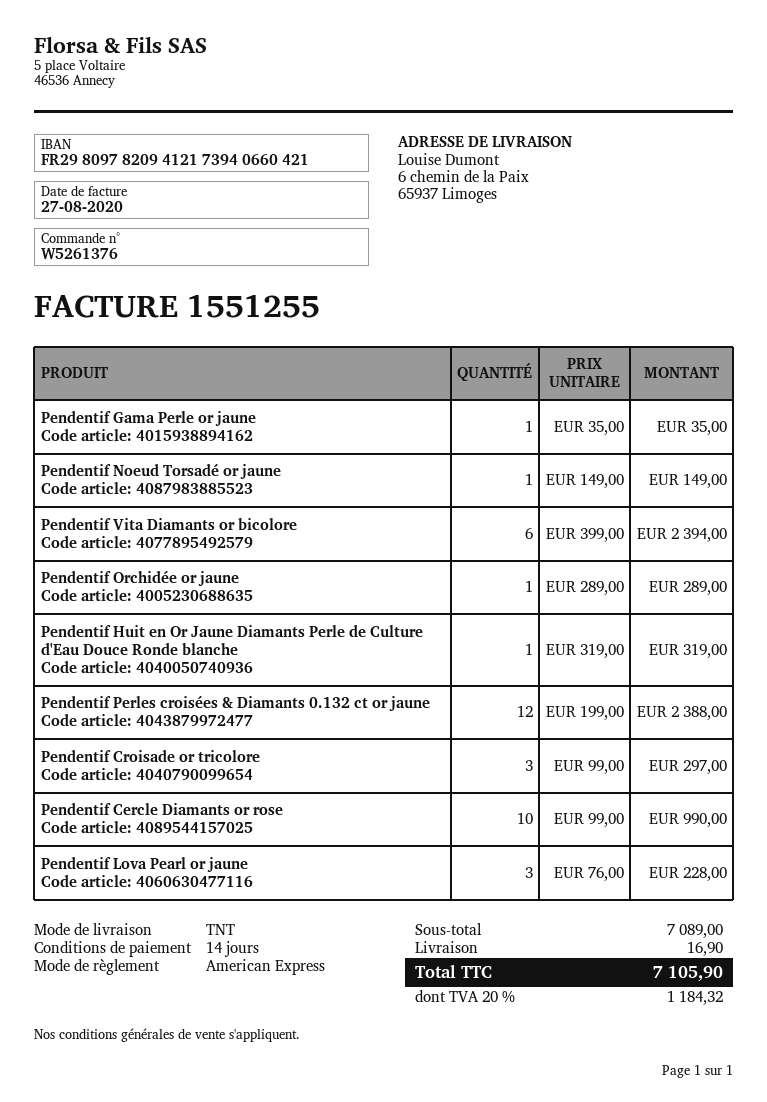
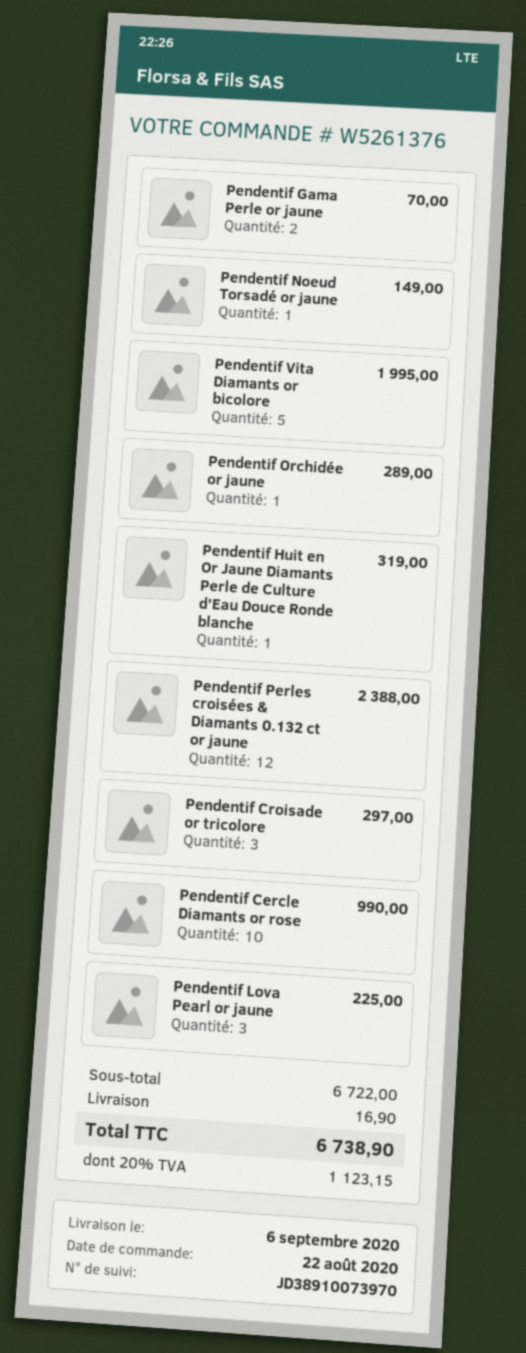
Pendentif Gama Perle or jaune: 1 for 35.00 -> 2 for 70.00
Pendentif Vita Diamants or bicolore: 6 for 2394.00 -> 5 for 1995.00
Pendentif Lova Pearl or jaune: 3 for 228.00 -> 3 for 225.00
subtotal: 7089.00 -> 6722.00
tax: 20% = 1184.32 -> 20% = 1123.15
total: 7105.90 -> 6738.90

